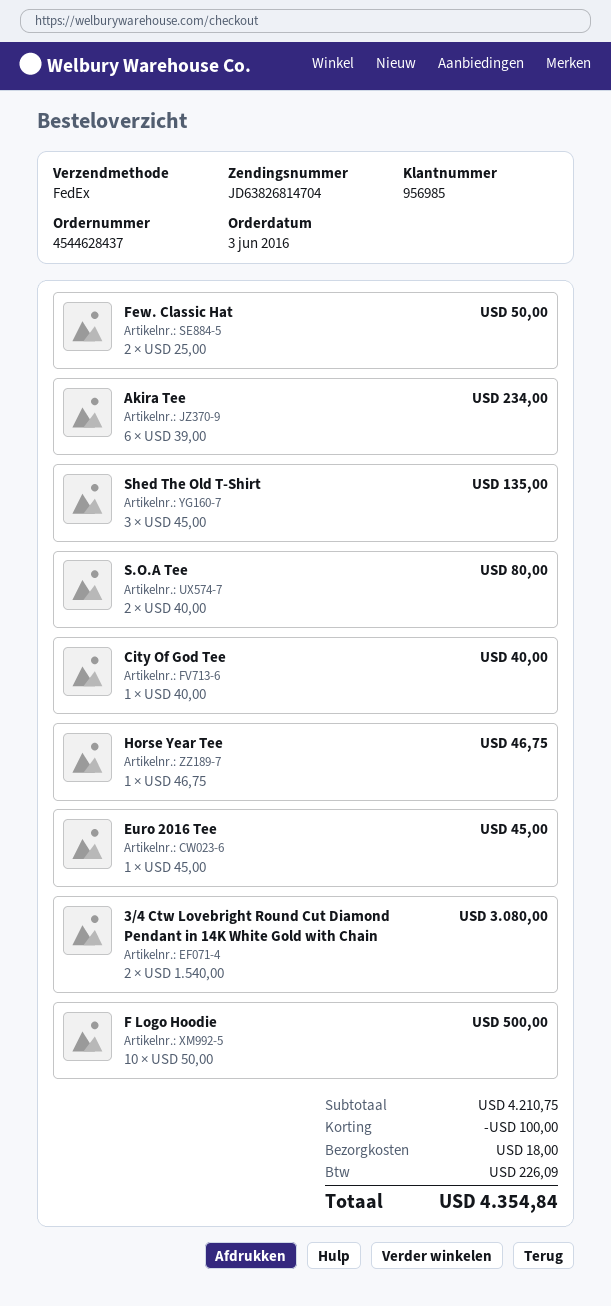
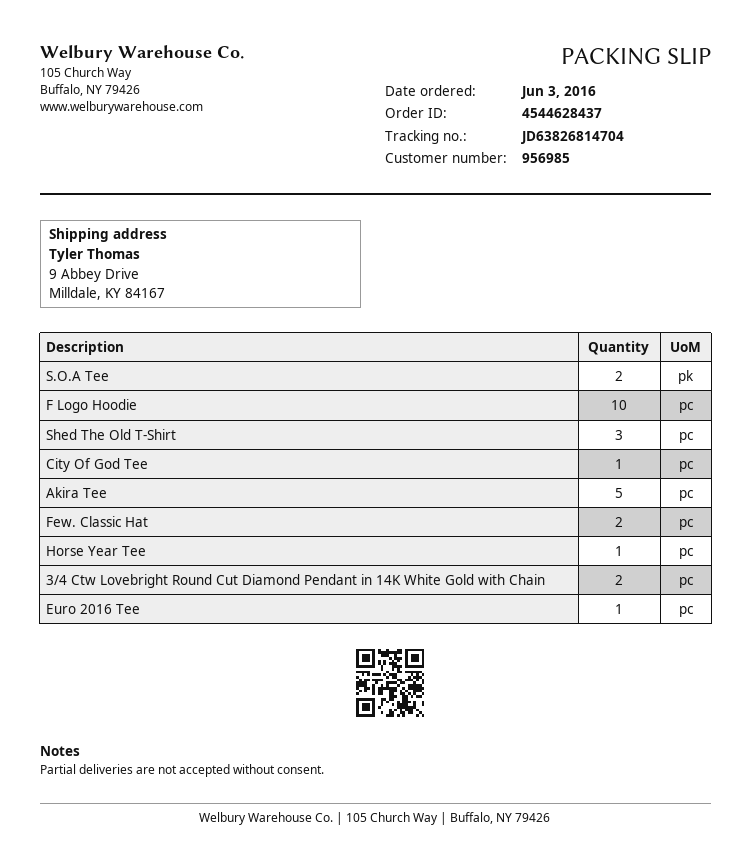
Akira Tee: 6 -> 5

